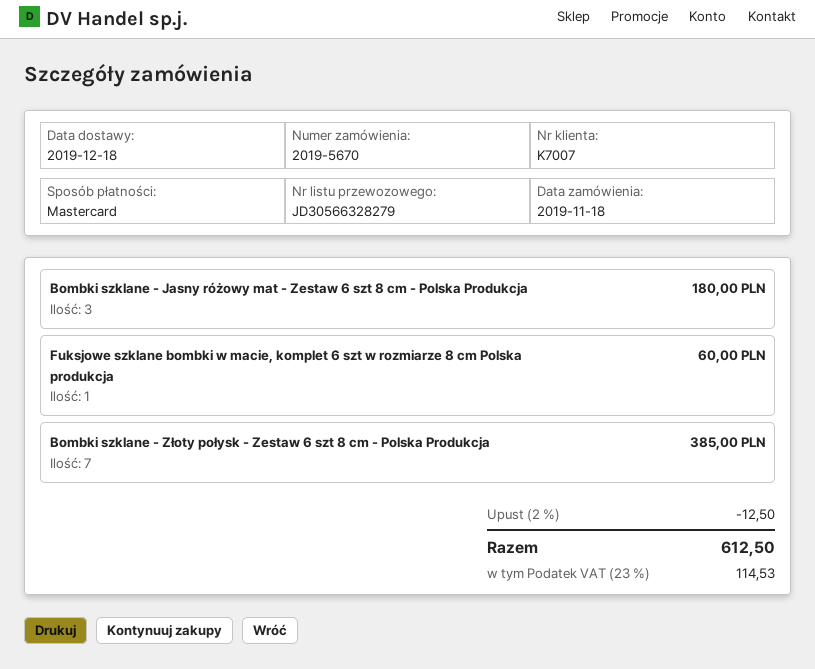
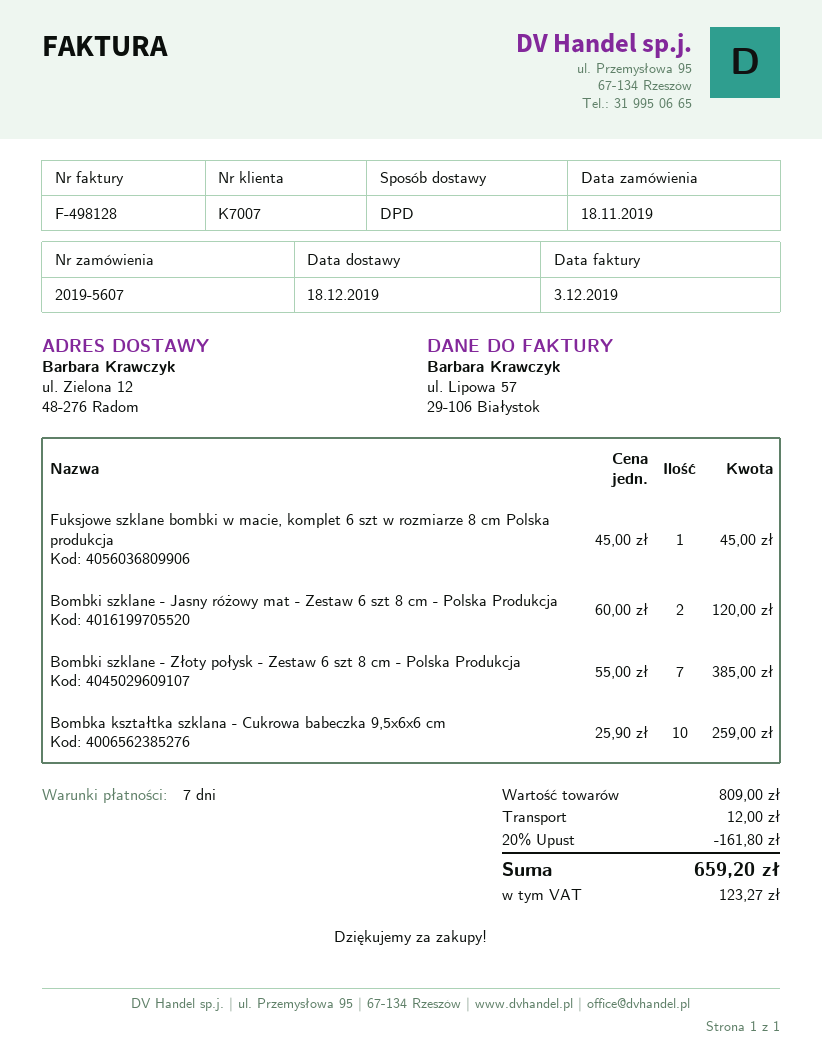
order number: 2019-5670 -> 2019-5607
Bombki szklane - Jasny różowy mat - Zestaw 6 szt 8 cm - Polska Produkcja: 3 for 180.00 -> 2 for 120.00
Fuksjowe szklane bombki w macie, komplet 6 szt w rozmiarze 8 cm Polska produkcja: 1 for 60.00 -> 1 for 45.00
Bombka kształtka szklana - Cukrowa babeczka 9,5x6x6 cm: none -> 10 for 259.00
discount: 2% = 12.50 -> 20% = 161.80
shipping: none -> 12.00
tax: 114.53 -> 123.27
total: 612.50 -> 659.20

